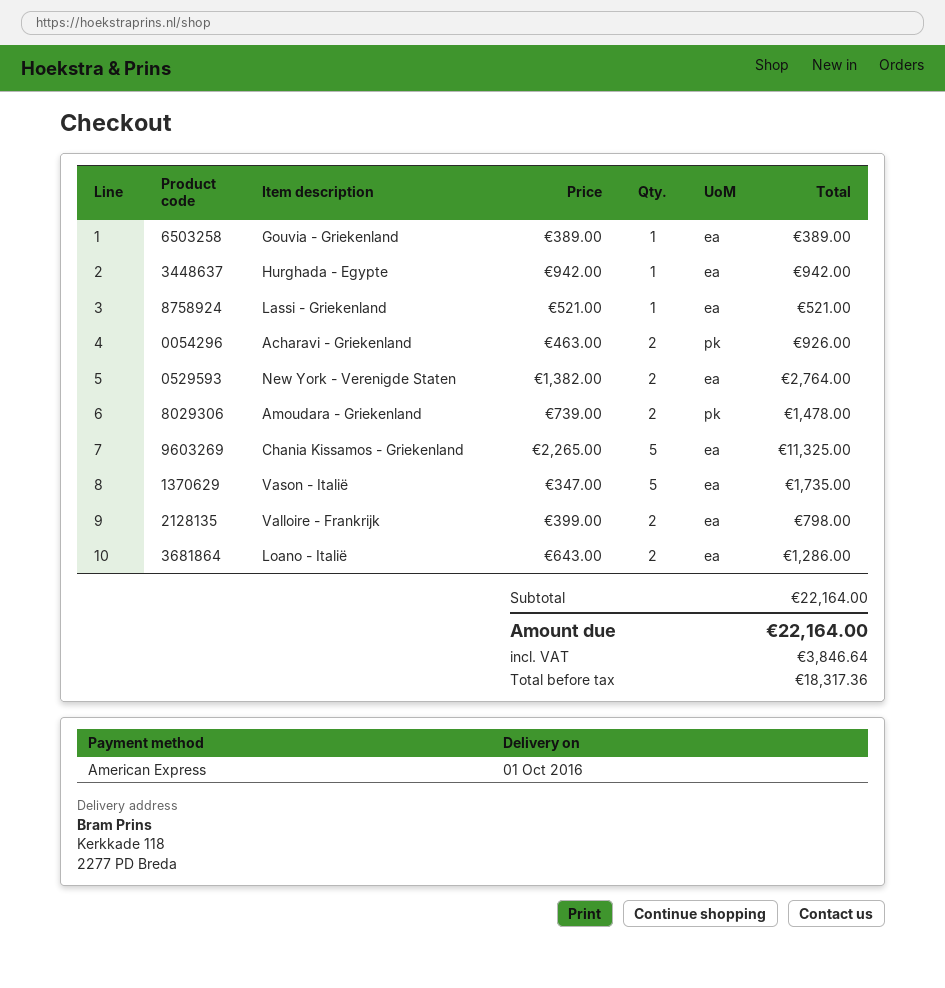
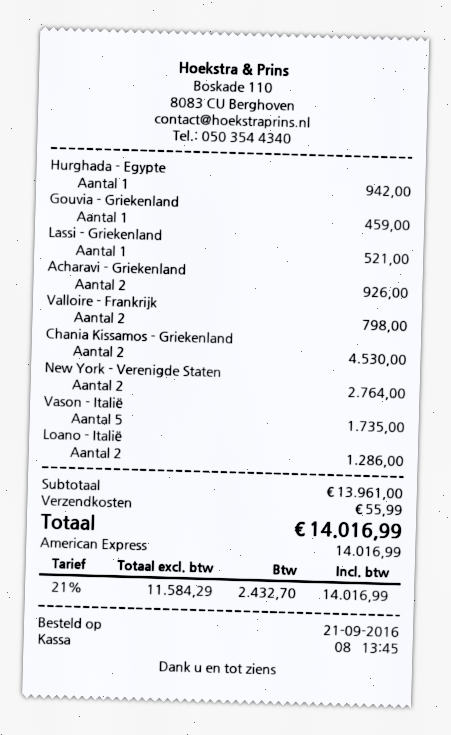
Gouvia - Griekenland: 1 for 389.00 -> 1 for 459.00
Amoudara - Griekenland: 2 for 1478.00 -> none
Chania Kissamos - Griekenland: 5 for 11325.00 -> 2 for 4530.00
subtotal: 22164.00 -> 13961.00
shipping: none -> 55.99
net: 18317.36 -> 11584.29
tax: 3846.64 -> 2432.70
total: 22164.00 -> 14016.99

